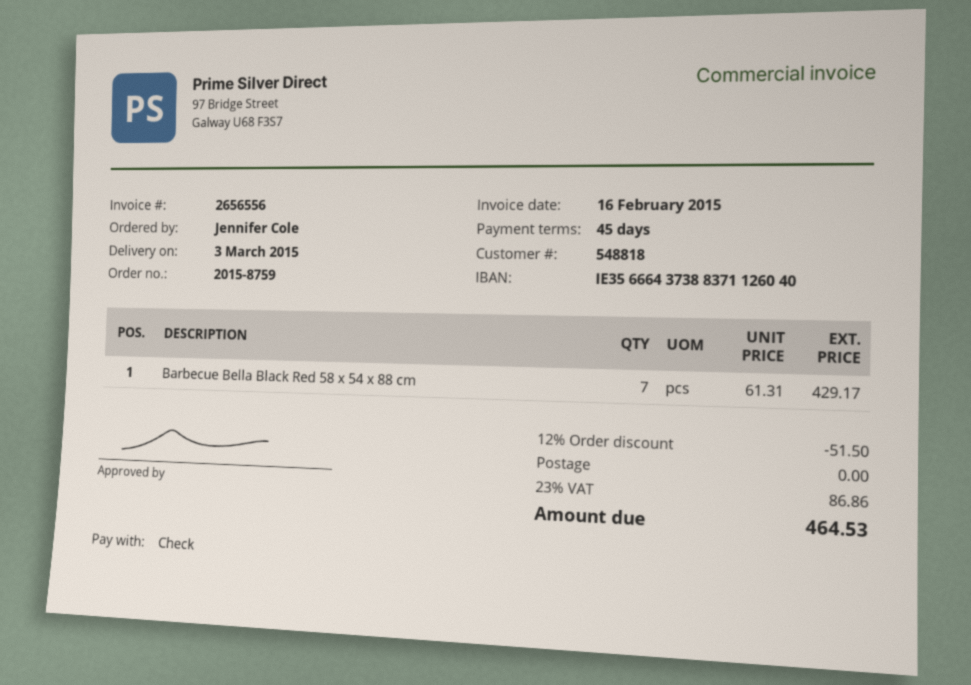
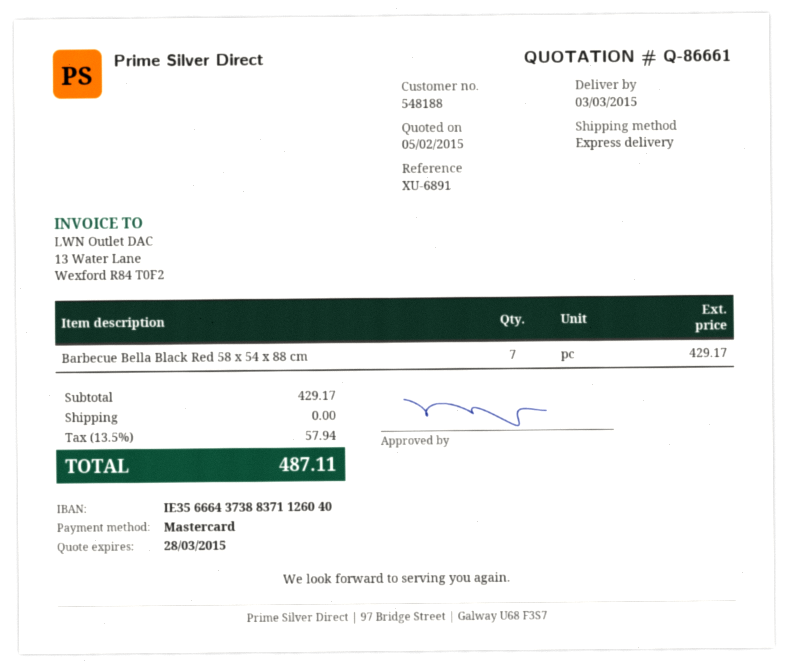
customer number: 548818 -> 548188
payment method: cheque -> Mastercard
discount: 12% = 51.50 -> none
tax: 23% = 86.86 -> 13.5% = 57.94
total: 464.53 -> 487.11

